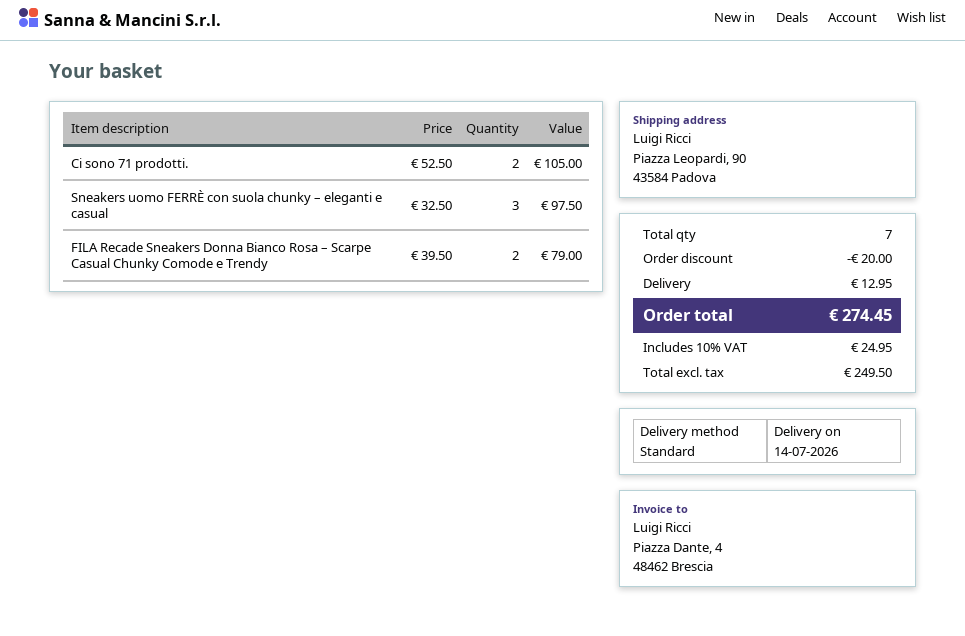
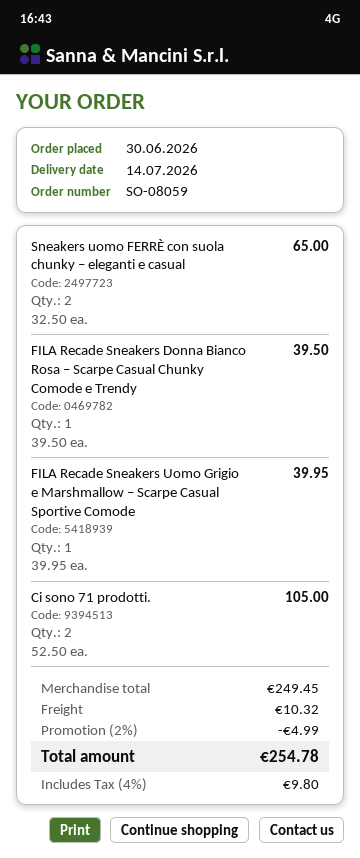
Sneakers uomo FERRÈ con suola chunky – eleganti e casual: 3 x 32.50 = 97.50 -> 2 x 32.50 = 65.00
FILA Recade Sneakers Donna Bianco Rosa – Scarpe Casual Chunky Comode e Trendy: 2 x 39.50 = 79.00 -> 1 x 39.50 = 39.50
FILA Recade Sneakers Uomo Grigio e Marshmallow – Scarpe Casual Sportive Comode: none -> 1 x 39.95 = 39.95
discount: 20.00 -> 4.99
shipping: 12.95 -> 10.32
tax: 10% = 24.95 -> 4% = 9.80
total: 274.45 -> 254.78

